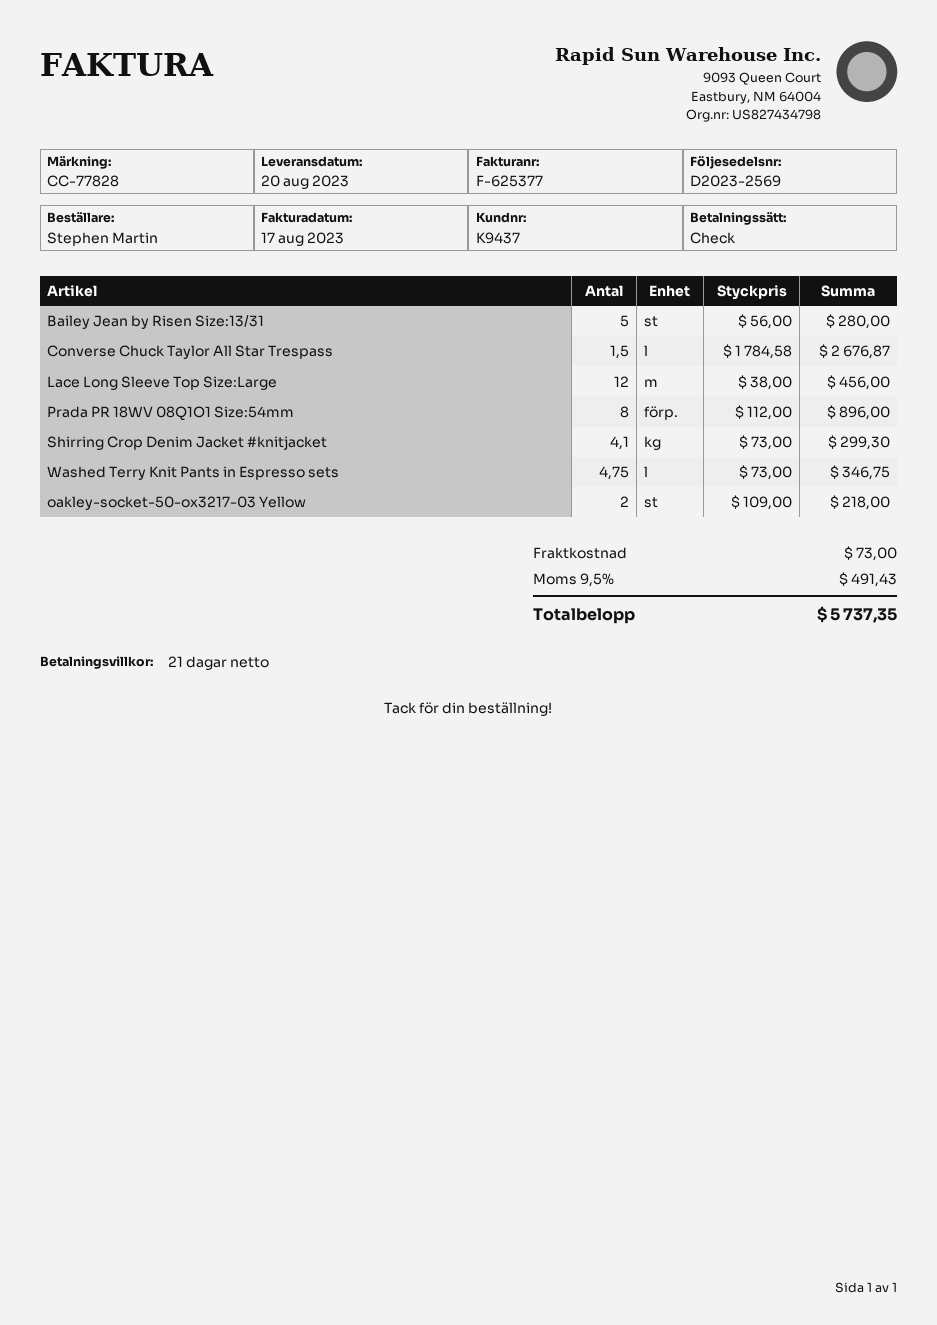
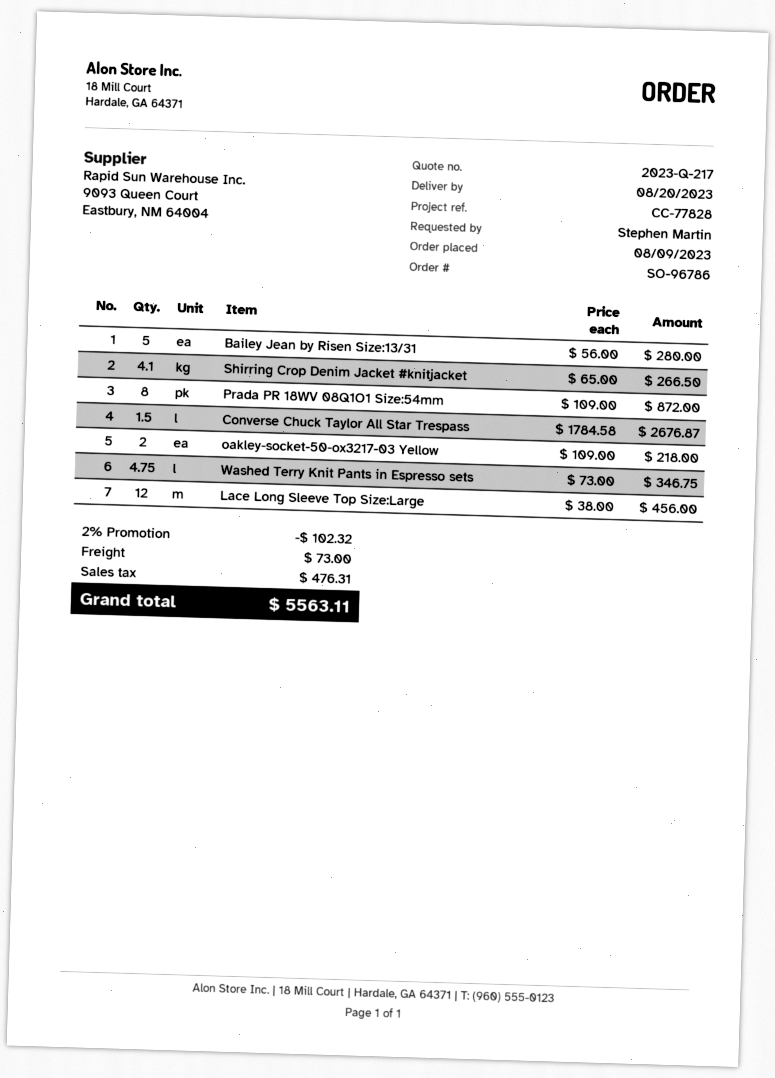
Prada PR 18WV 08Q1O1 Size:54mm: 8 x 112.00 = 896.00 -> 8 x 109.00 = 872.00
Shirring Crop Denim Jacket #knitjacket: 4.1 x 73.00 = 299.30 -> 4.1 x 65.00 = 266.50
discount: none -> 2% = 102.32
tax: 491.43 -> 476.31
total: 5737.35 -> 5563.11

